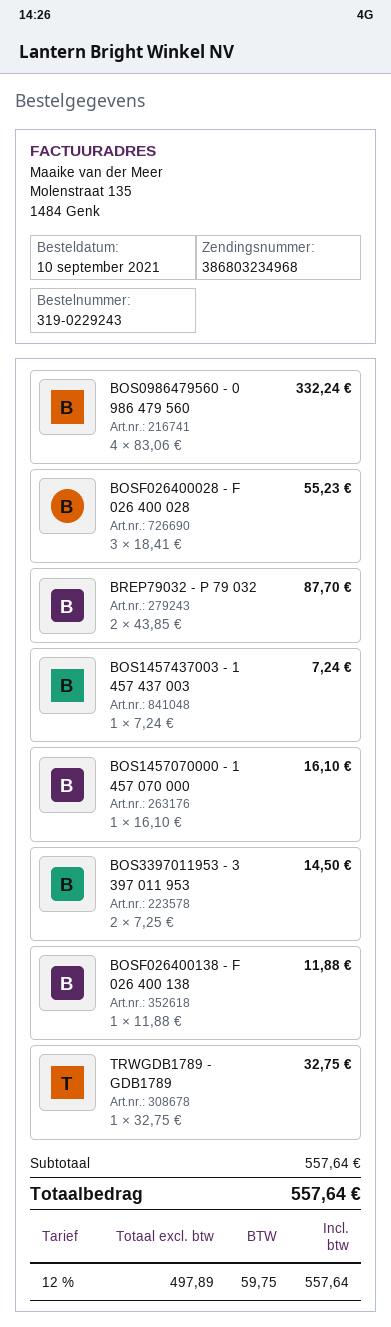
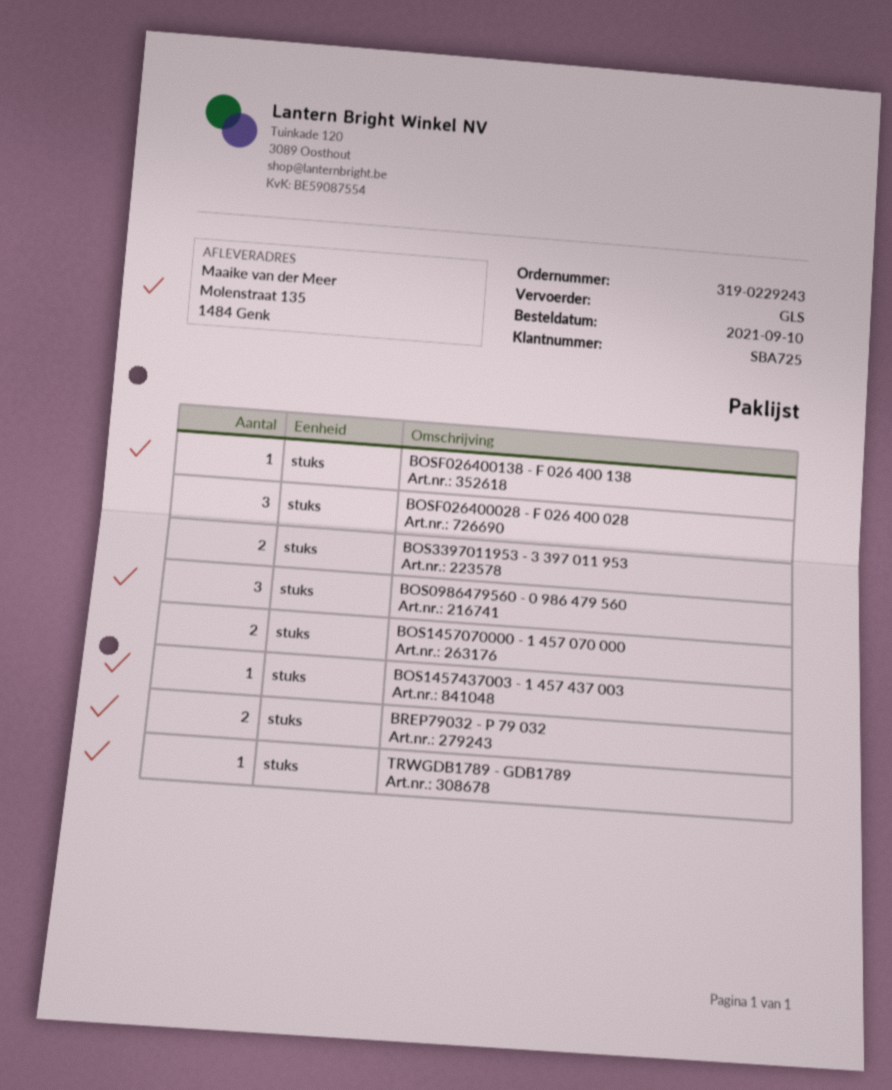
BOS0986479560 - 0 986 479 560: 4 -> 3
BOS1457070000 - 1 457 070 000: 1 -> 2

